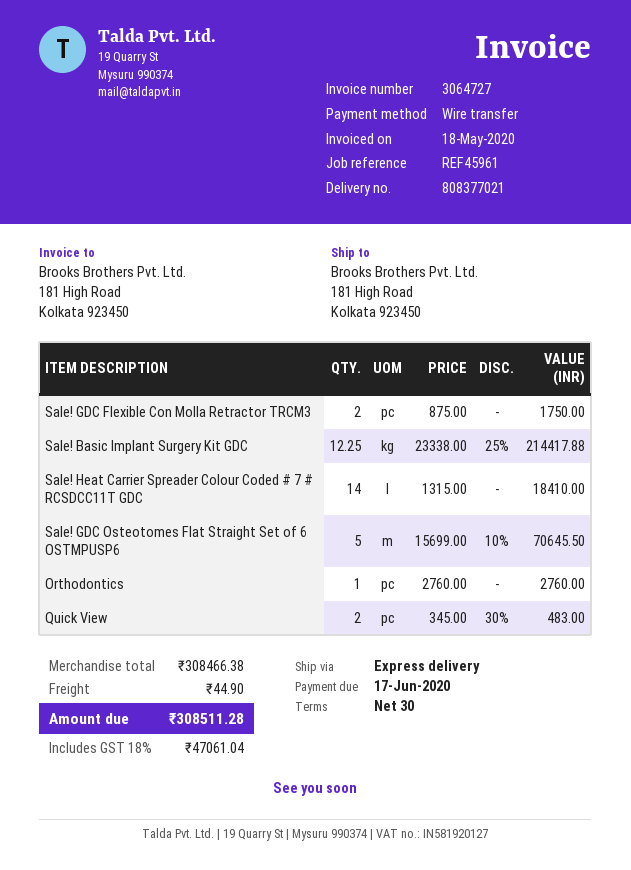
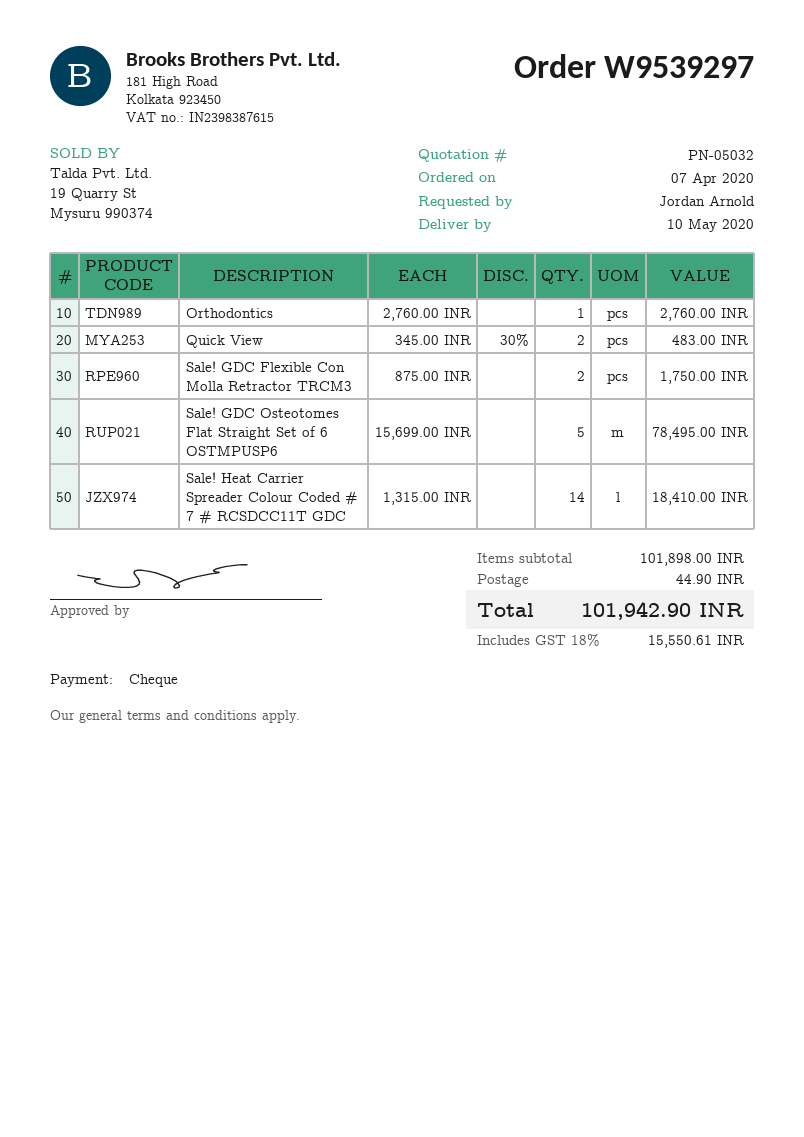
payment method: bank transfer -> cheque
Sale! Basic Implant Surgery Kit GDC: 12.25 x 23338.00 - 25% = 214417.88 -> none
Sale! GDC Osteotomes Flat Straight Set of 6 OSTMPUSP6: 5 x 15699.00 - 10% = 70645.50 -> 5 x 15699.00 = 78495.00
subtotal: 308466.38 -> 101898.00
tax: 18% = 47061.04 -> 18% = 15550.61
total: 308511.28 -> 101942.90

